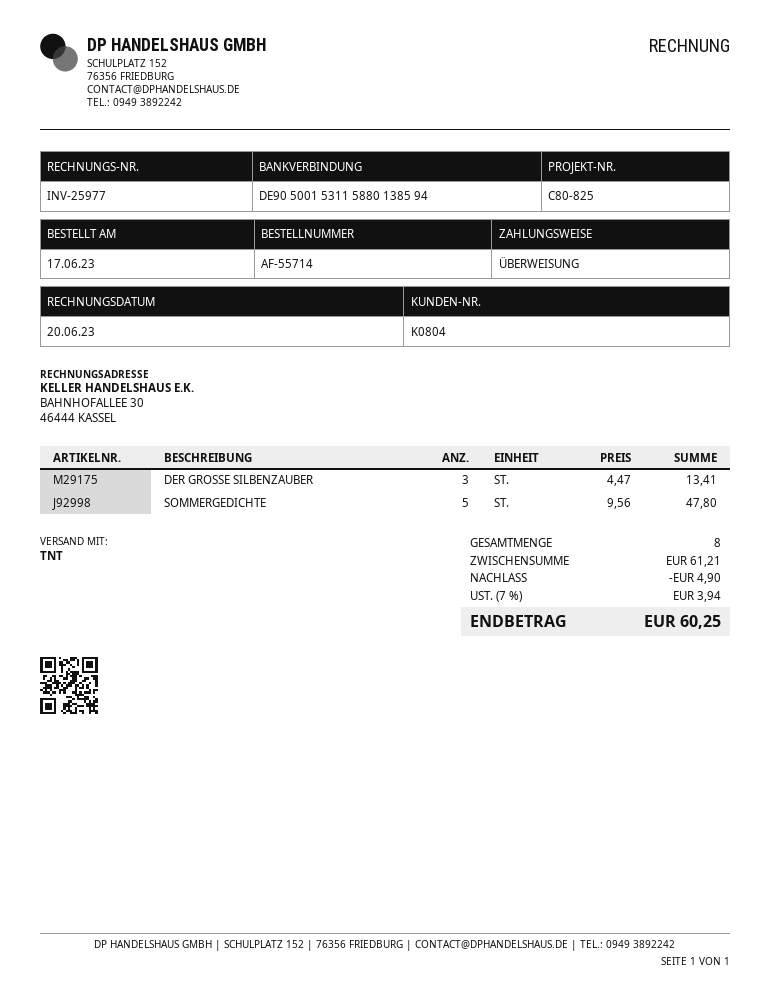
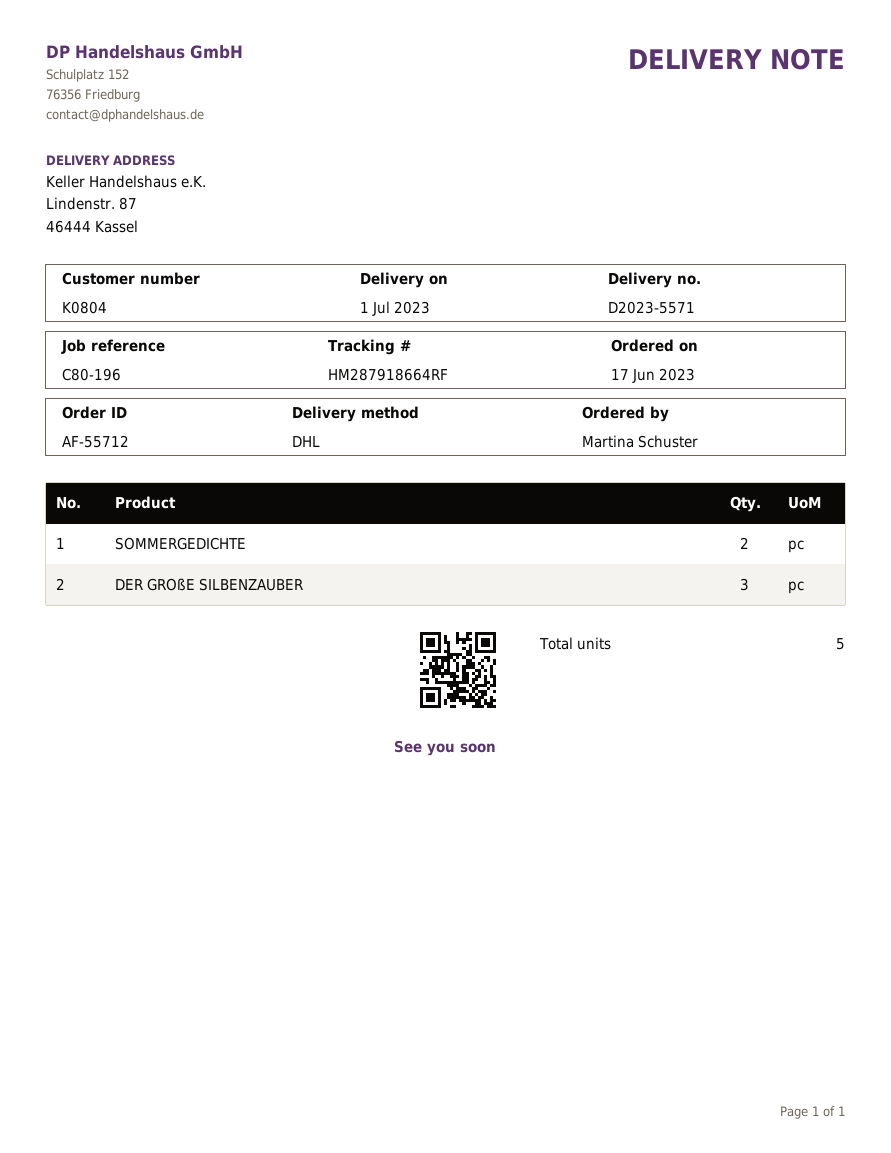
order number: AF-55714 -> AF-55712
reference: C80-825 -> C80-196
shipping method: TNT -> DHL
SOMMERGEDICHTE: 5 -> 2
total quantity: 8 -> 5

